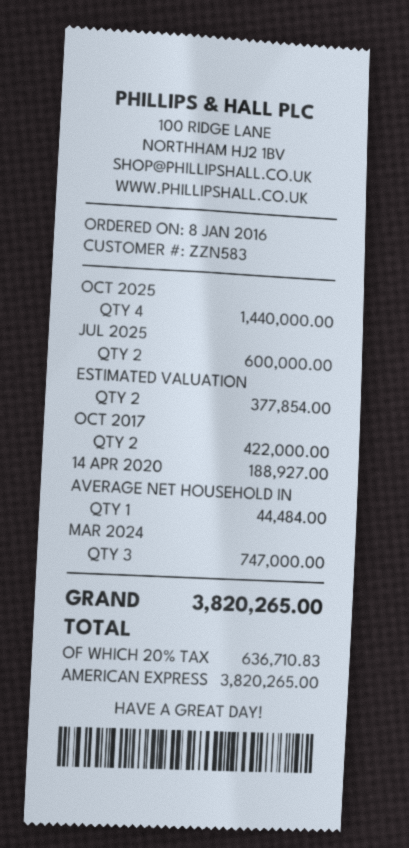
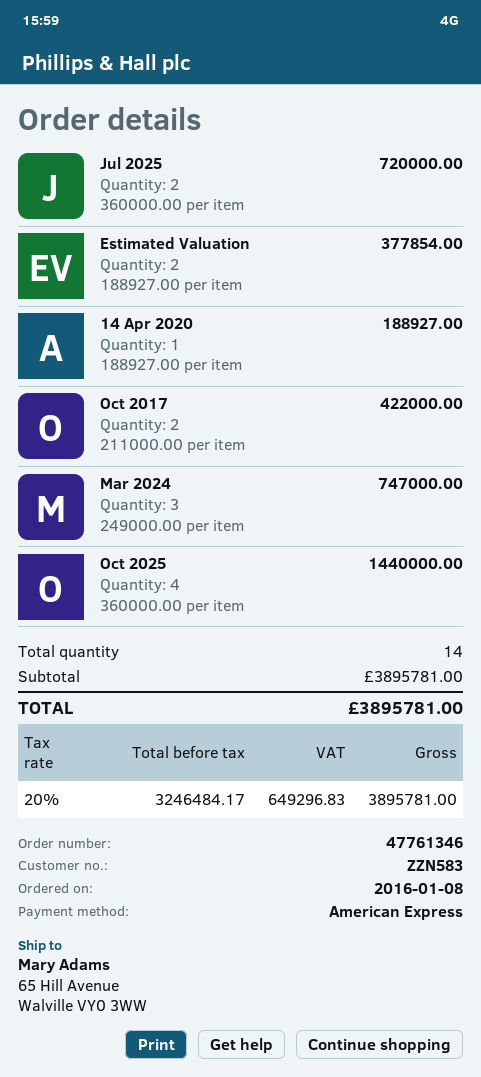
JUL 2025: 2 for 600000.00 -> 2 for 720000.00
AVERAGE NET HOUSEHOLD IN: 1 for 44484.00 -> none
tax: 20% = 636710.83 -> 20% = 649296.83
total: 3820265.00 -> 3895781.00

